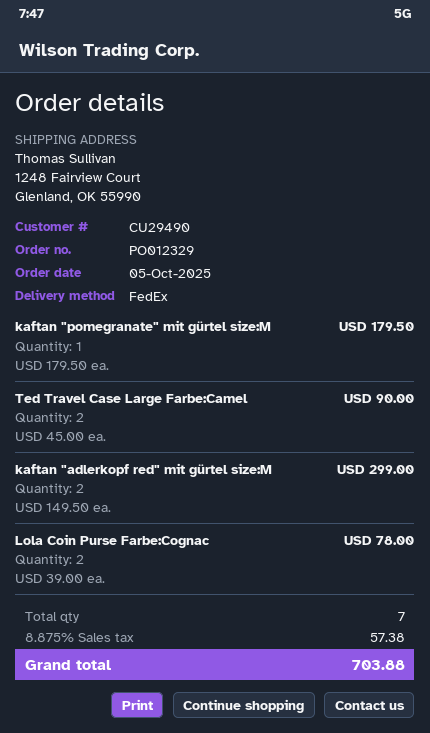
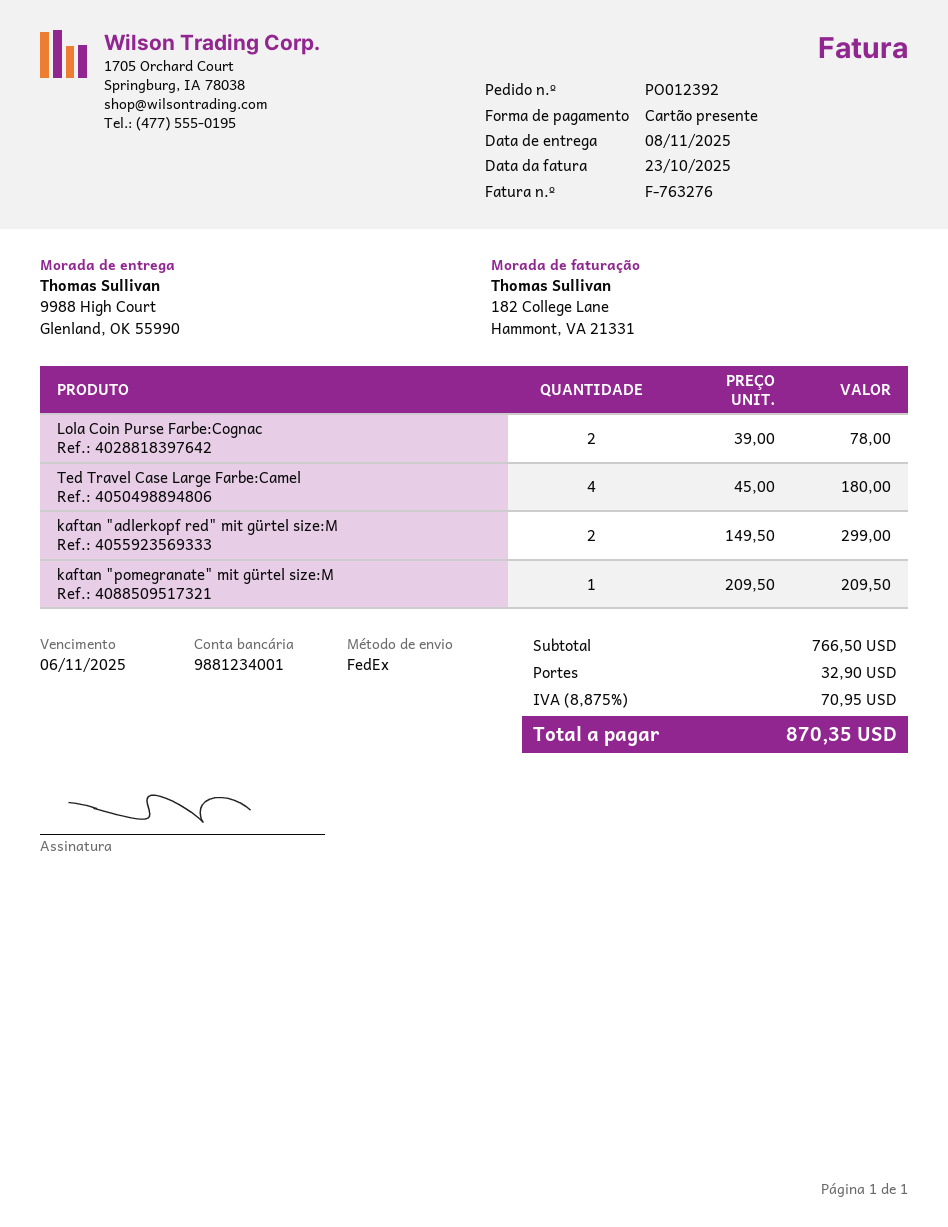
order number: PO012329 -> PO012392
ship to: 1248 Fairview Court, Glenland, OK 55990 -> 9988 High Court, Glenland, OK 55990
kaftan "pomegranate" mit gürtel size:M: 1 x 179.50 = 179.50 -> 1 x 209.50 = 209.50
Ted Travel Case Large Farbe:Camel: 2 x 45.00 = 90.00 -> 4 x 45.00 = 180.00
shipping: none -> 32.90
tax: 8.875% = 57.38 -> 8.875% = 70.95
total: 703.88 -> 870.35

